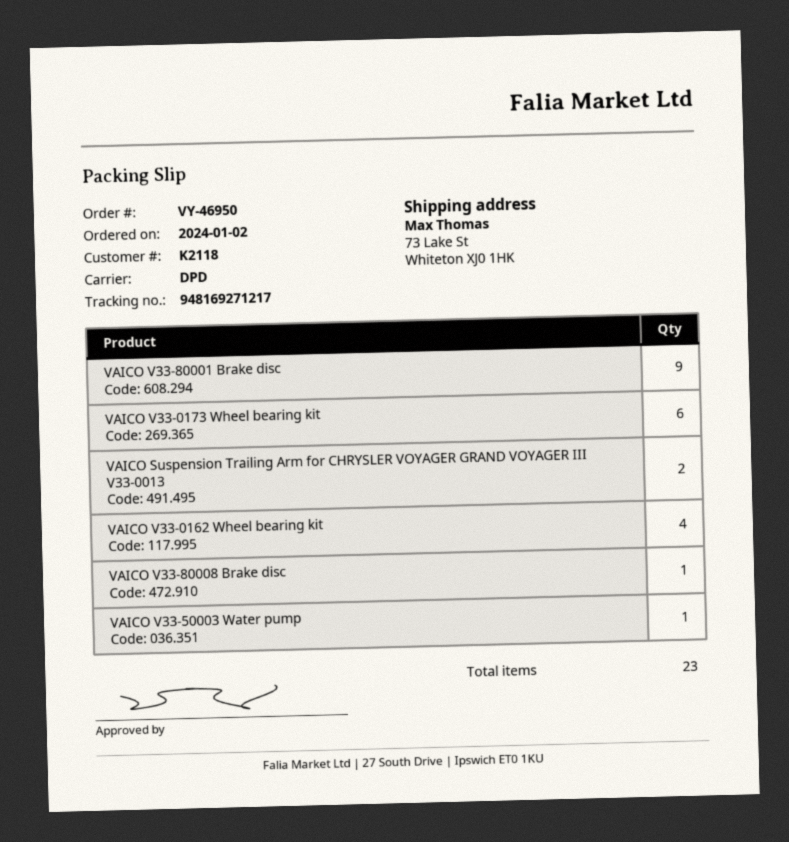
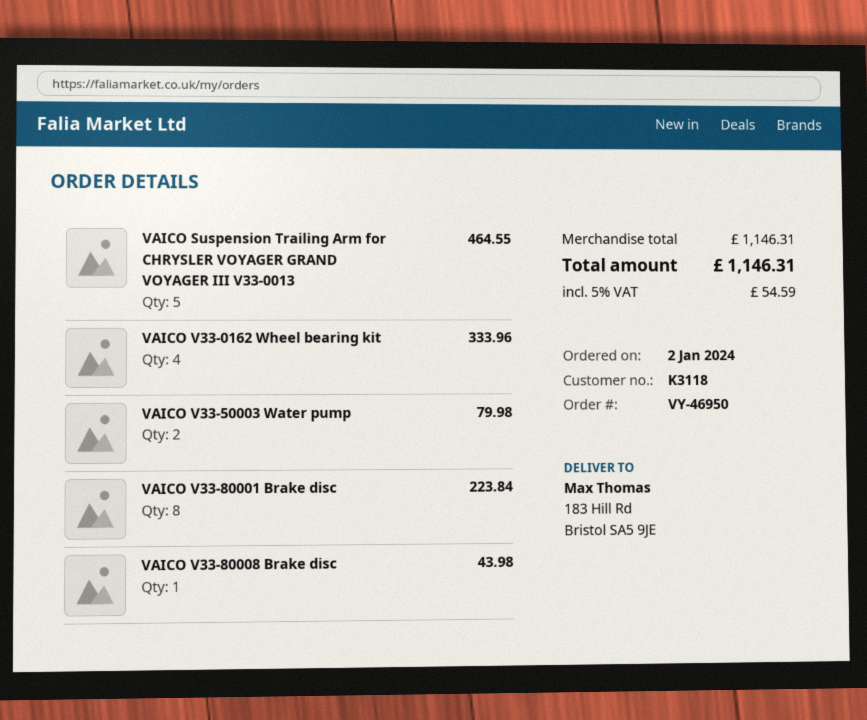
customer number: K2118 -> K3118
ship to: 73 Lake St, Whiteton XJ0 1HK -> 183 Hill Rd, Bristol SA5 9JE
VAICO V33-80001 Brake disc: 9 -> 8
VAICO V33-0173 Wheel bearing kit: 6 -> none
VAICO Suspension Trailing Arm for CHRYSLER VOYAGER GRAND VOYAGER III V33-0013: 2 -> 5
VAICO V33-50003 Water pump: 1 -> 2

